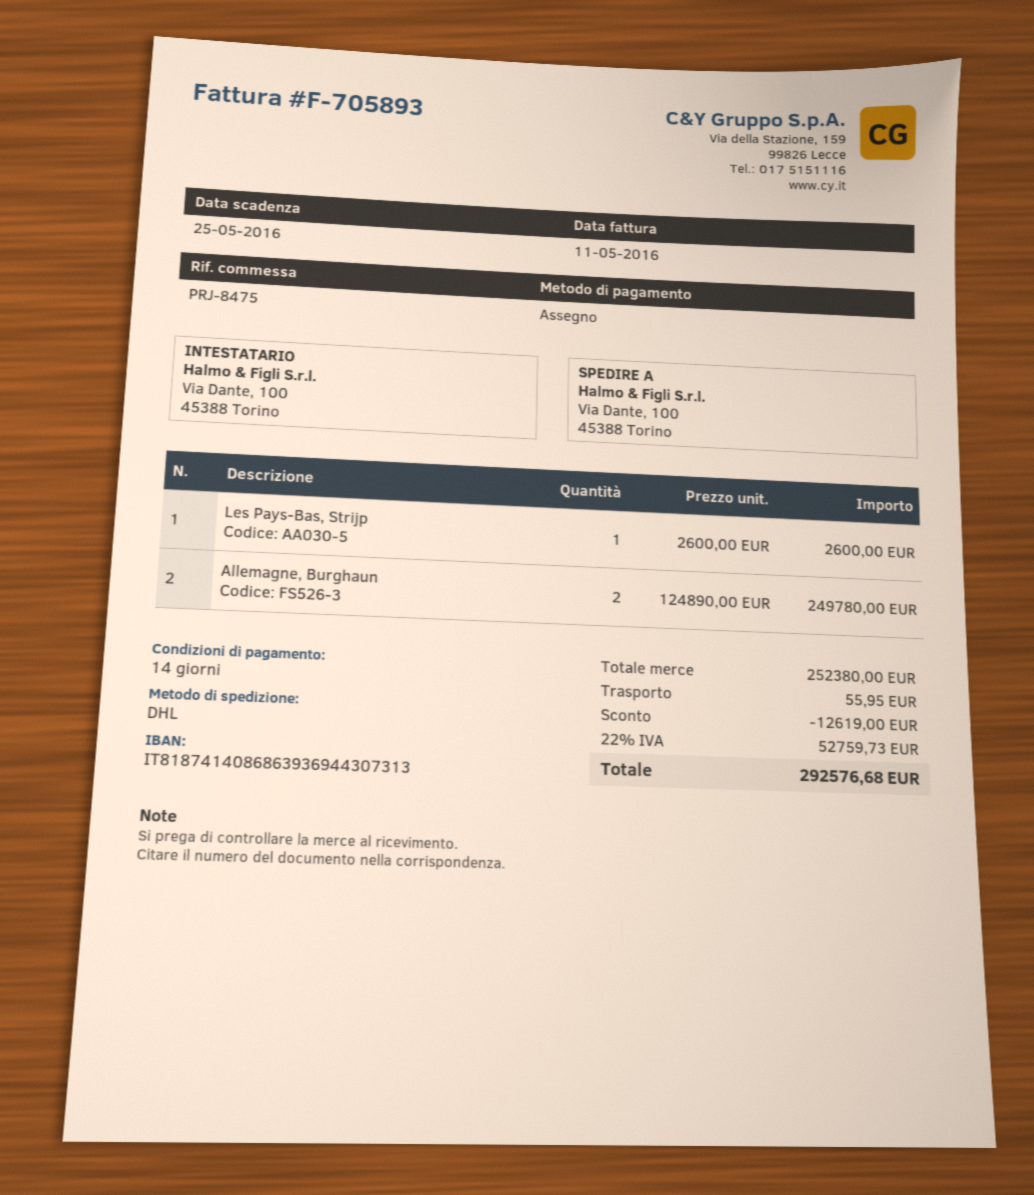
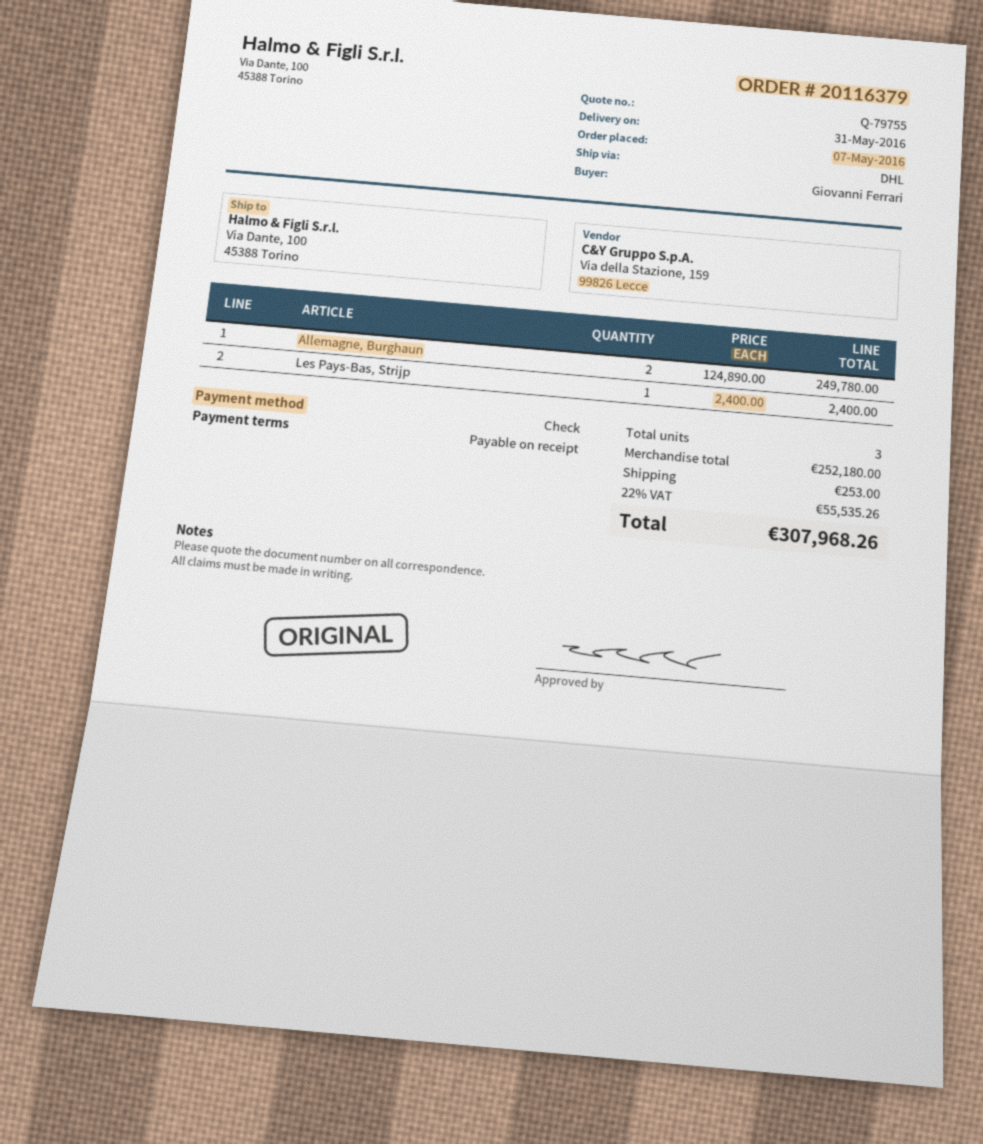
payment terms: 14 days -> on receipt
Les Pays-Bas, Strijp: 1 x 2600.00 = 2600.00 -> 1 x 2400.00 = 2400.00
subtotal: 252380.00 -> 252180.00
discount: 12619.00 -> none
shipping: 55.95 -> 253.00
tax: 22% = 52759.73 -> 22% = 55535.26
total: 292576.68 -> 307968.26

